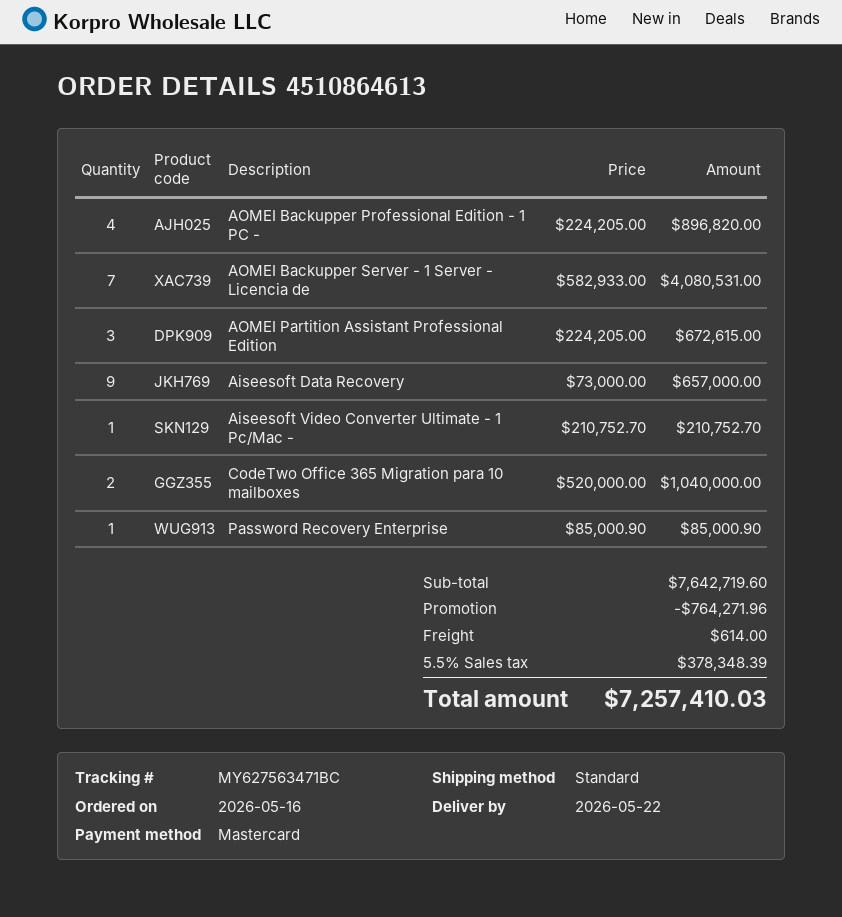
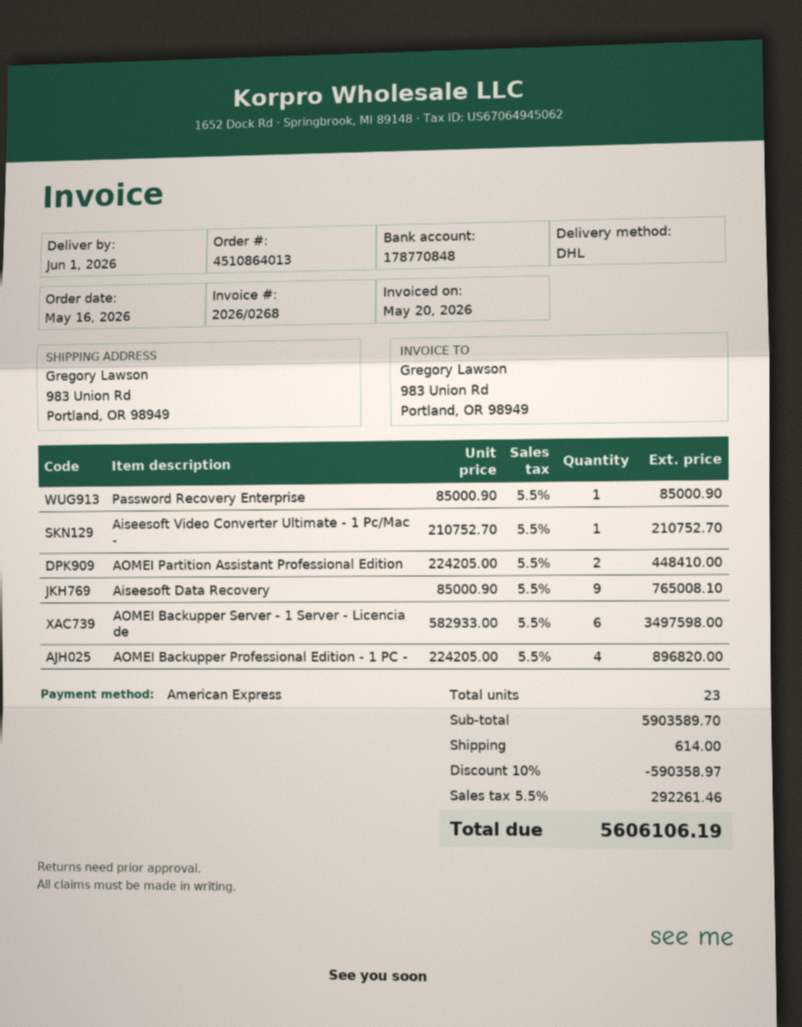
order number: 4510864613 -> 4510864013
delivery date: 2026-05-22 -> 2026-06-01
payment method: Mastercard -> American Express
shipping method: standard -> DHL
AOMEI Backupper Server - 1 Server - Licencia de: 7 x 582933.00 = 4080531.00 -> 6 x 582933.00 = 3497598.00
AOMEI Partition Assistant Professional Edition: 3 x 224205.00 = 672615.00 -> 2 x 224205.00 = 448410.00
Aiseesoft Data Recovery: 9 x 73000.00 = 657000.00 -> 9 x 85000.90 = 765008.10
CodeTwo Office 365 Migration para 10 mailboxes: 2 x 520000.00 = 1040000.00 -> none
subtotal: 7642719.60 -> 5903589.70
discount: 764271.96 -> 590358.97
tax: 5.5% = 378348.39 -> 5.5% = 292261.46
total: 7257410.03 -> 5606106.19

